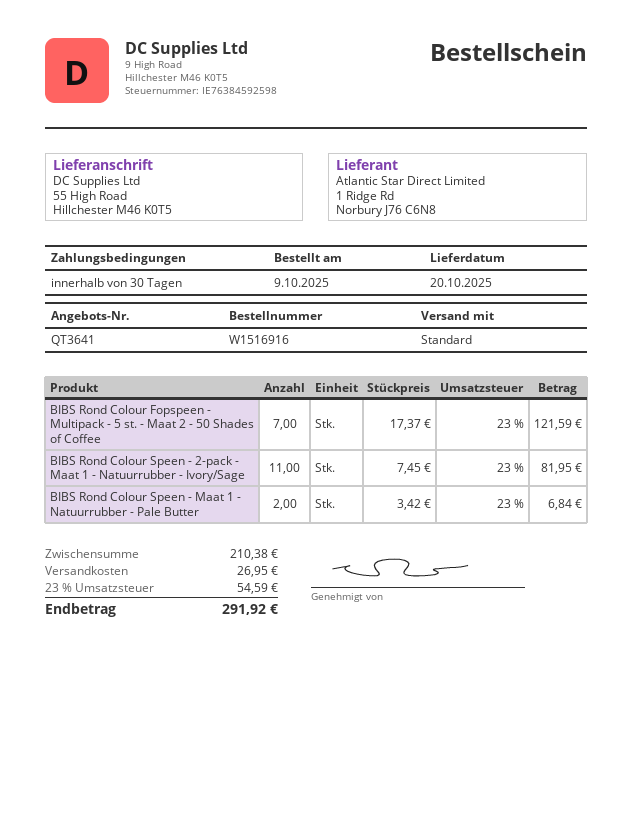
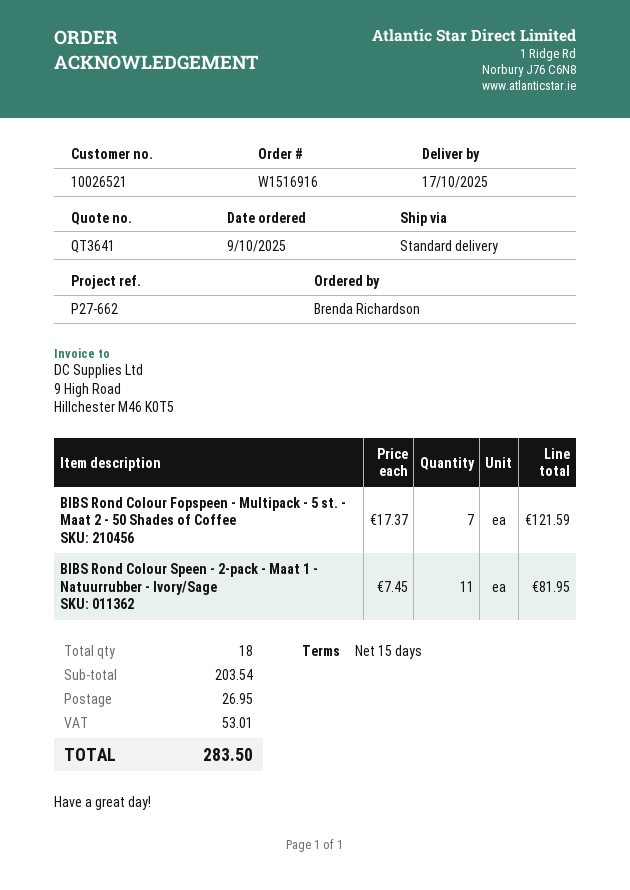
delivery date: 2025-10-20 -> 2025-10-17
payment terms: 30 days -> 15 days
BIBS Rond Colour Speen - Maat 1 - Natuurrubber - Pale Butter: 2 x 3.42 = 6.84 -> none
subtotal: 210.38 -> 203.54
tax: 54.59 -> 53.01
total: 291.92 -> 283.50

